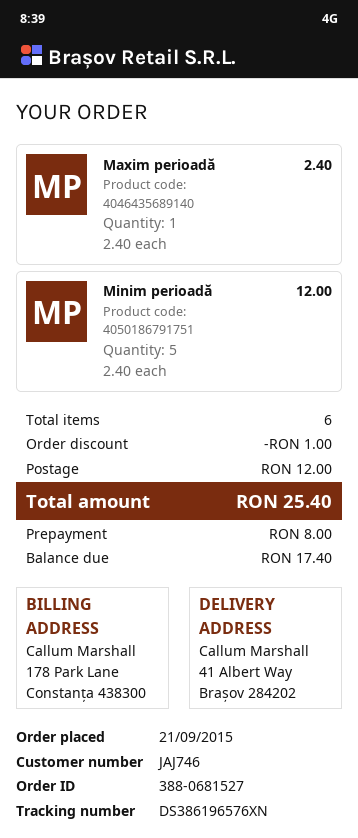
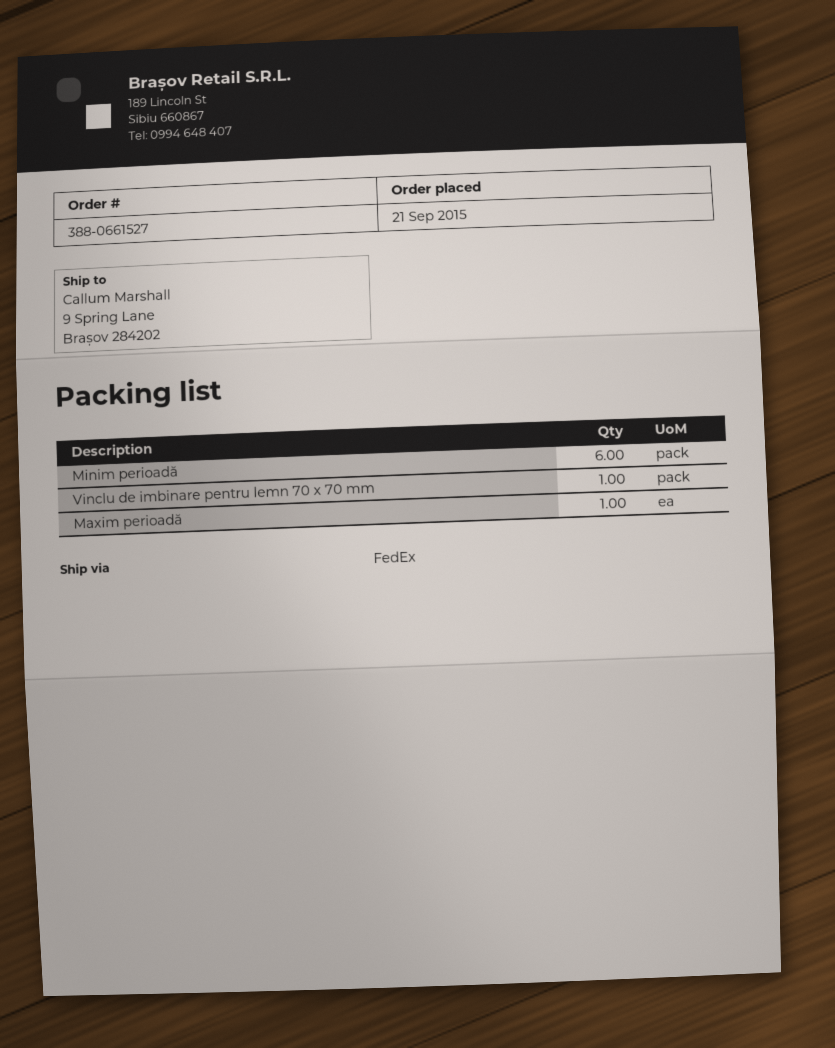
order number: 388-0681527 -> 388-0661527
ship to: 41 Albert Way, Brașov 284202 -> 9 Spring Lane, Brașov 284202
Minim perioadă: 5 -> 6
Vinclu de imbinare pentru lemn 70 x 70 mm: none -> 1

